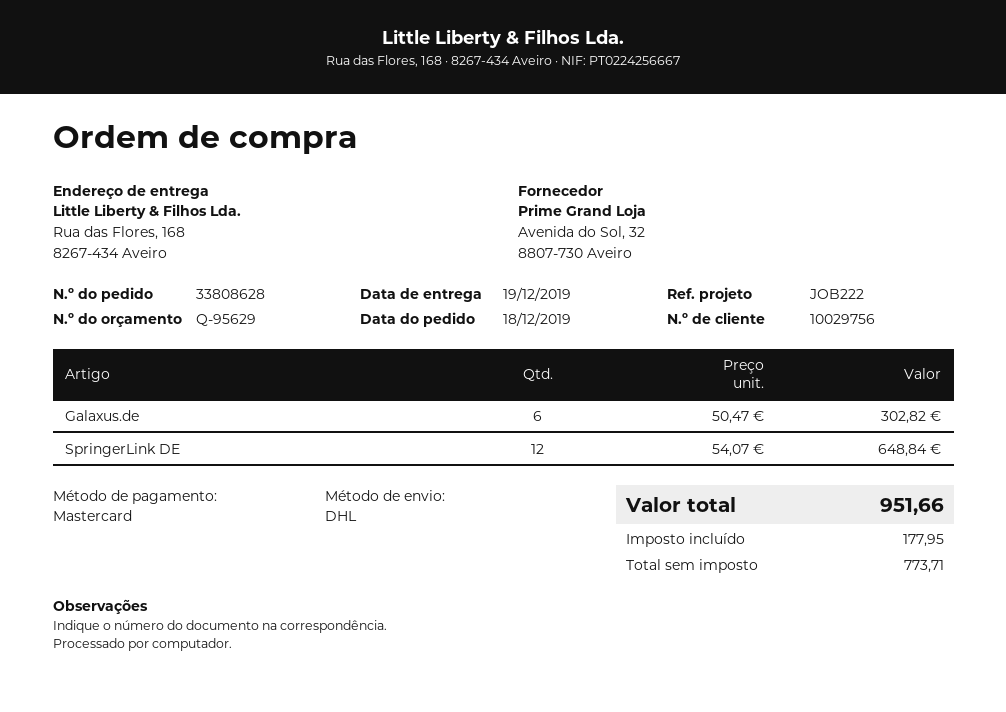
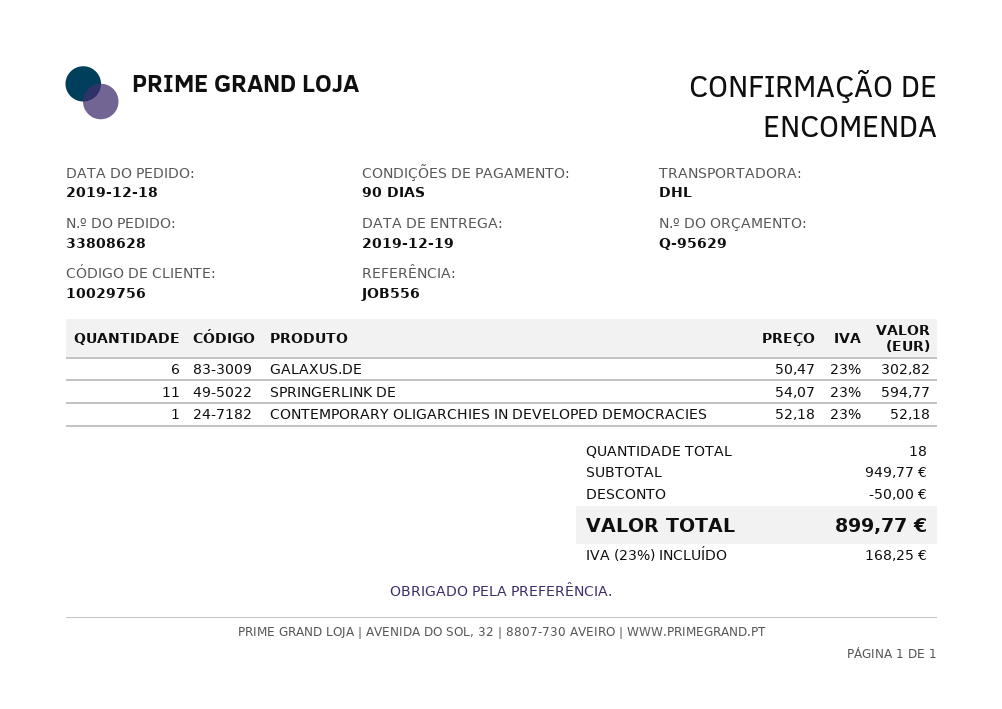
reference: JOB222 -> JOB556
SpringerLink DE: 12 x 54.07 = 648.84 -> 11 x 54.07 = 594.77
CONTEMPORARY OLIGARCHIES IN DEVELOPED DEMOCRACIES: none -> 1 x 52.18 = 52.18
discount: none -> 50.00
tax: 177.95 -> 168.25
total: 951.66 -> 899.77

